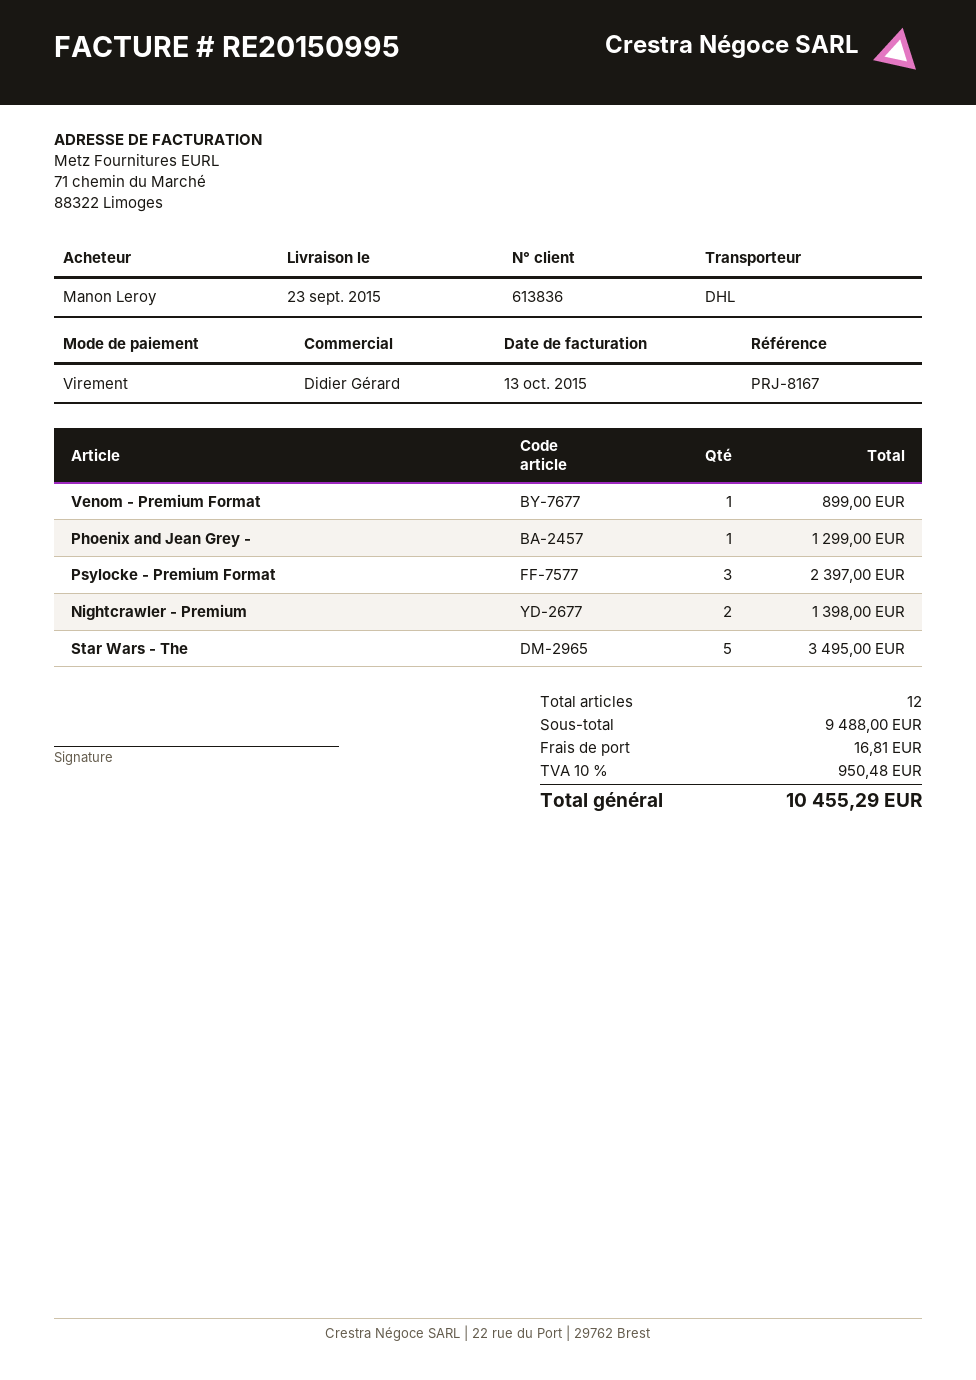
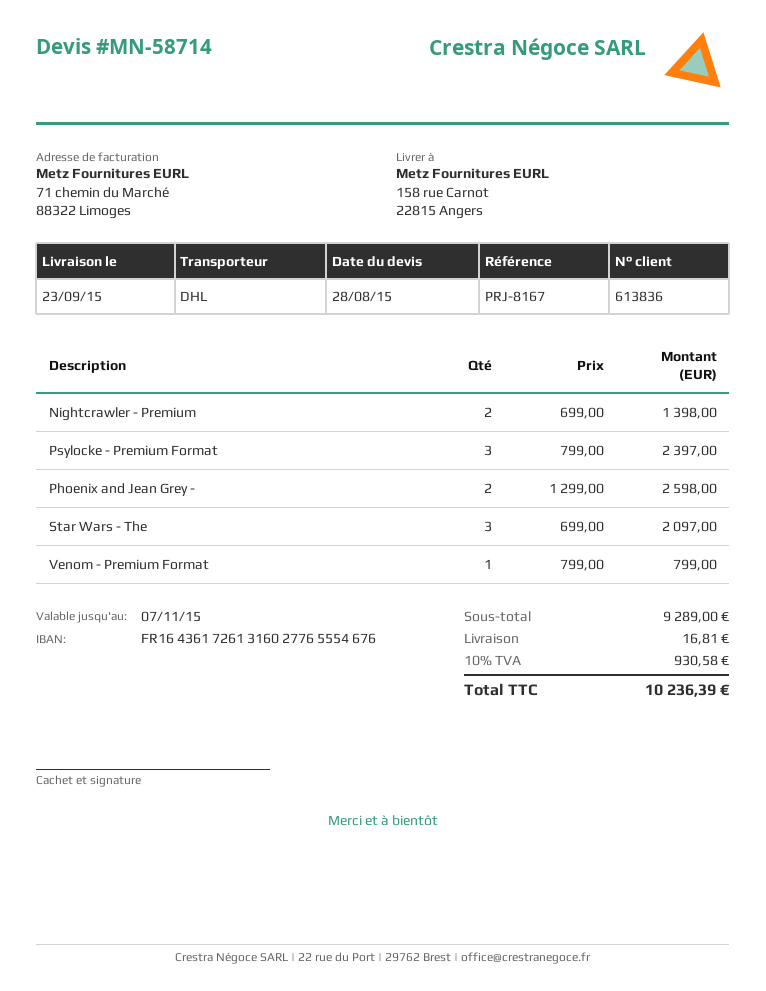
Venom - Premium Format: 1 for 899.00 -> 1 for 799.00
Phoenix and Jean Grey -: 1 for 1299.00 -> 2 for 2598.00
Star Wars - The: 5 for 3495.00 -> 3 for 2097.00
subtotal: 9488.00 -> 9289.00
tax: 10% = 950.48 -> 10% = 930.58
total: 10455.29 -> 10236.39

